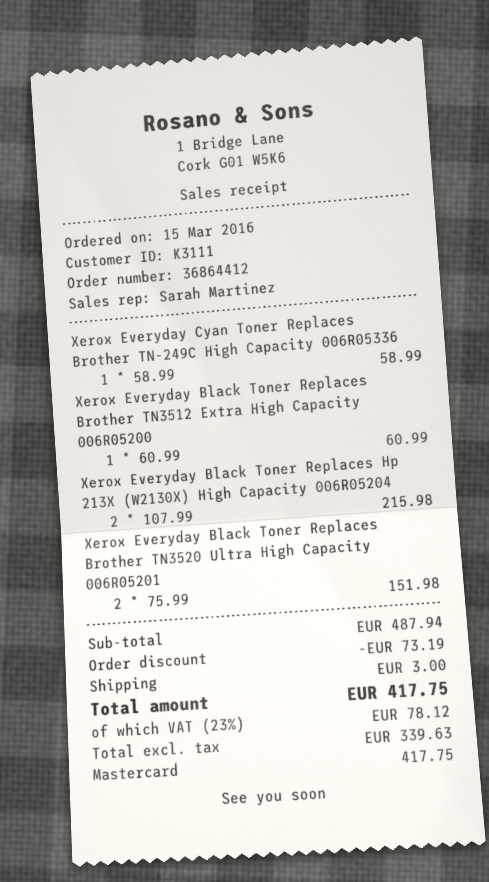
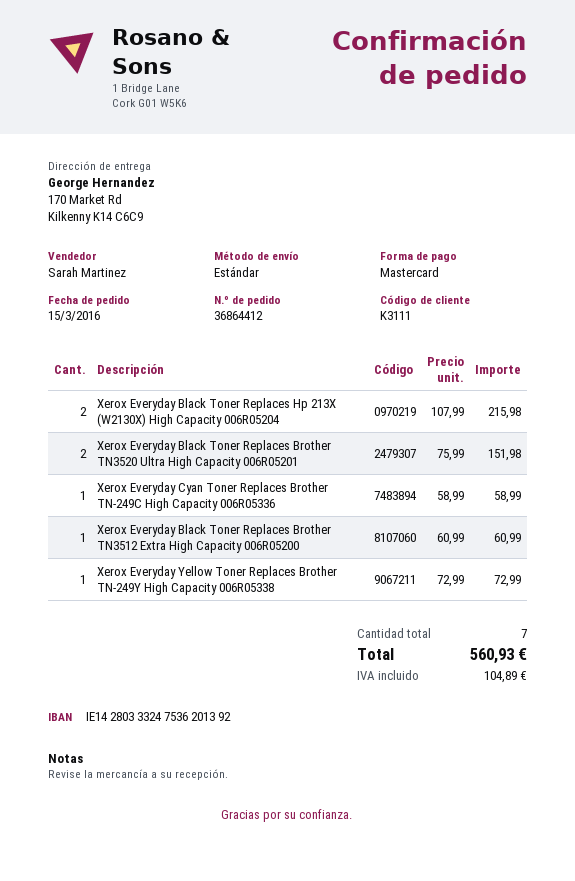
Xerox Everyday Yellow Toner Replaces Brother TN-249Y High Capacity 006R05338: none -> 1 x 72.99 = 72.99
discount: 73.19 -> none
shipping: 3.00 -> none
tax: 78.12 -> 104.89
total: 417.75 -> 560.93

